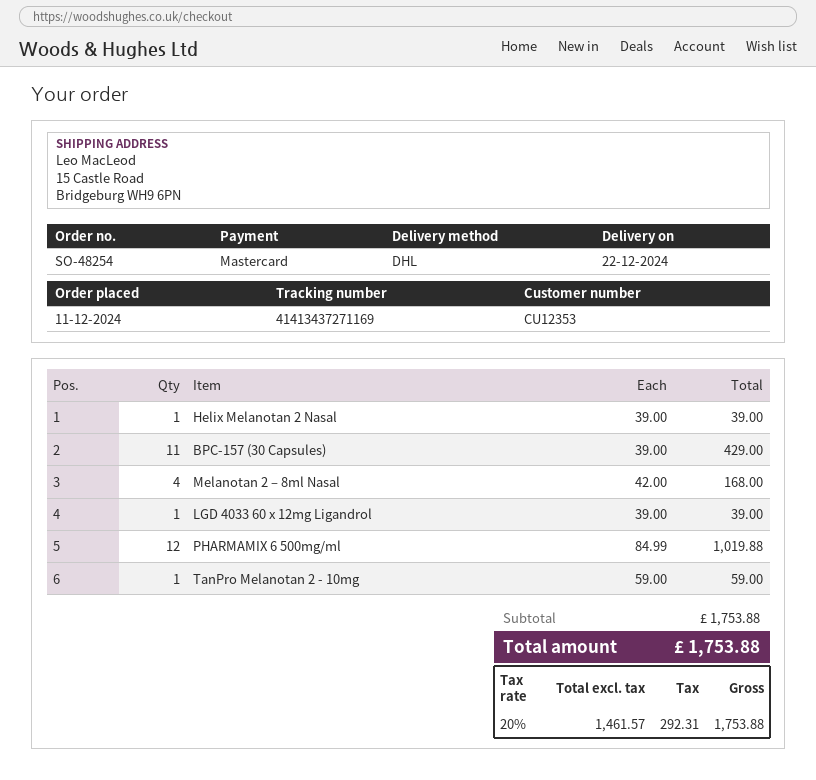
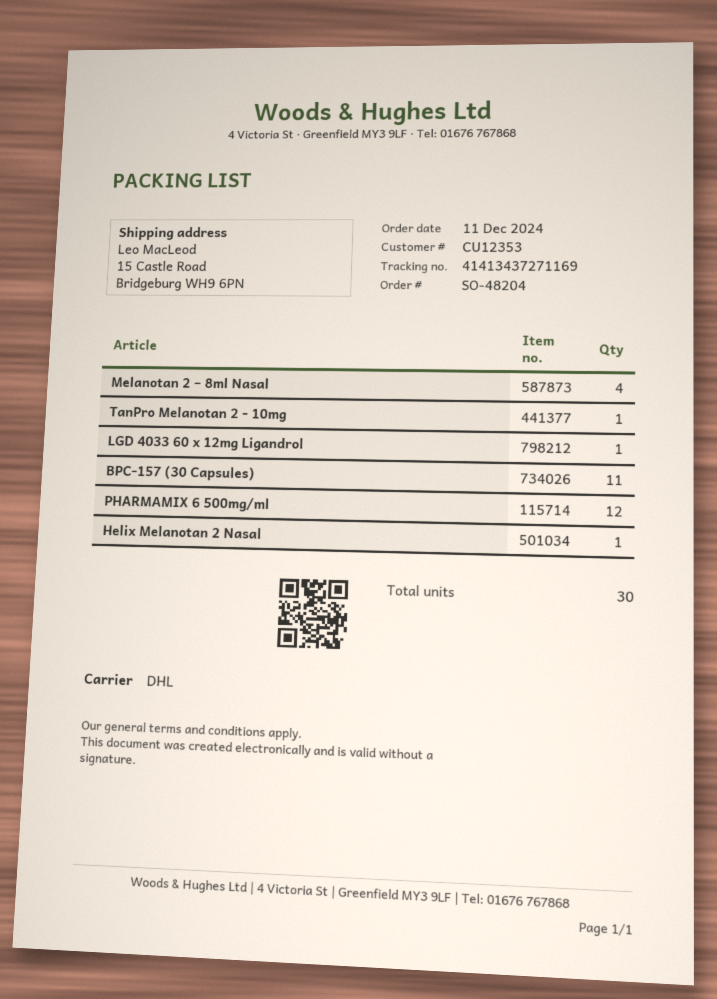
order number: SO-48254 -> SO-48204

